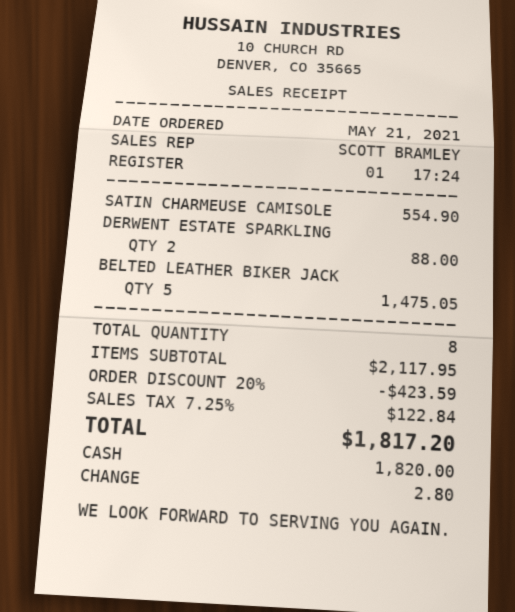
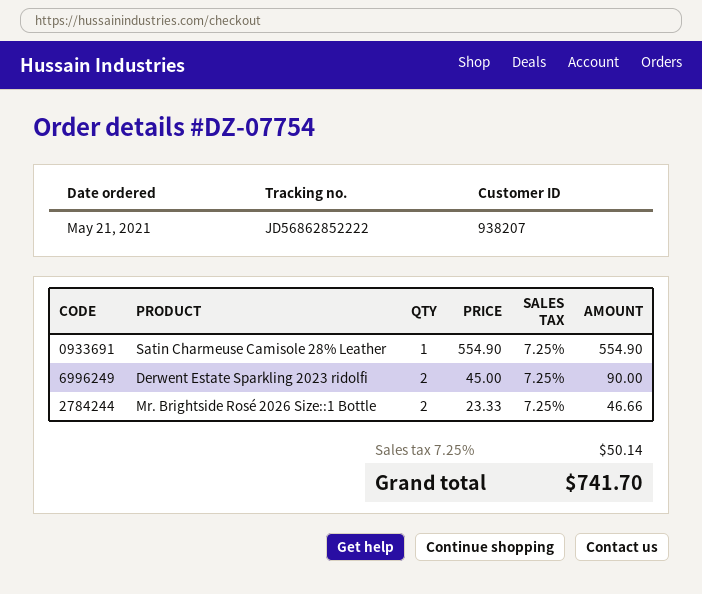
DERWENT ESTATE SPARKLING: 2 for 88.00 -> 2 for 90.00
BELTED LEATHER BIKER JACK: 5 for 1475.05 -> none
Mr. Brightside Rosé 2026 Size::1 Bottle: none -> 2 for 46.66
discount: 20% = 423.59 -> none
tax: 7.25% = 122.84 -> 7.25% = 50.14
total: 1817.20 -> 741.70

